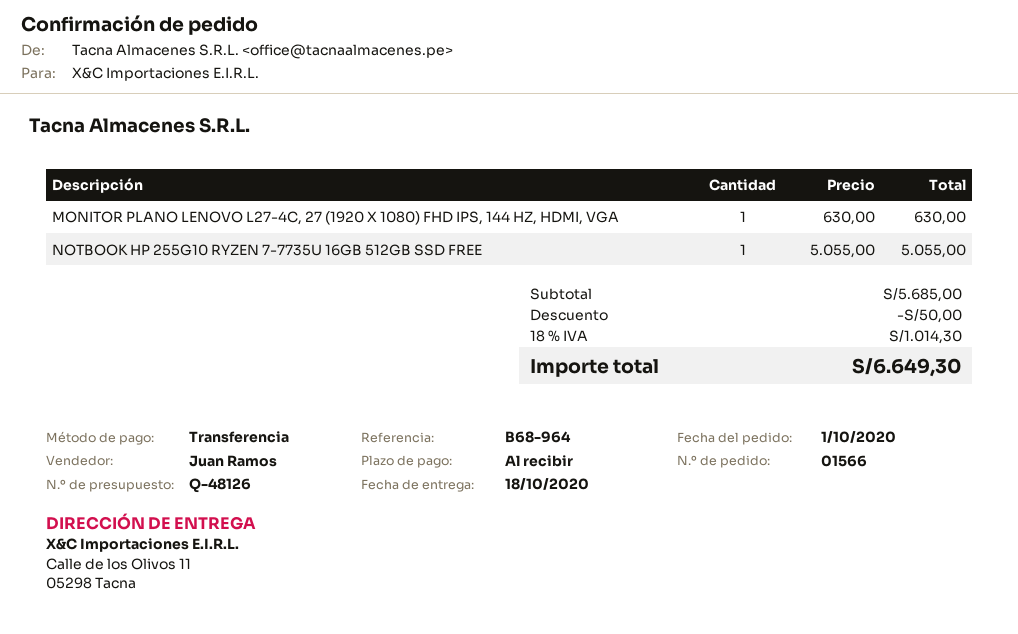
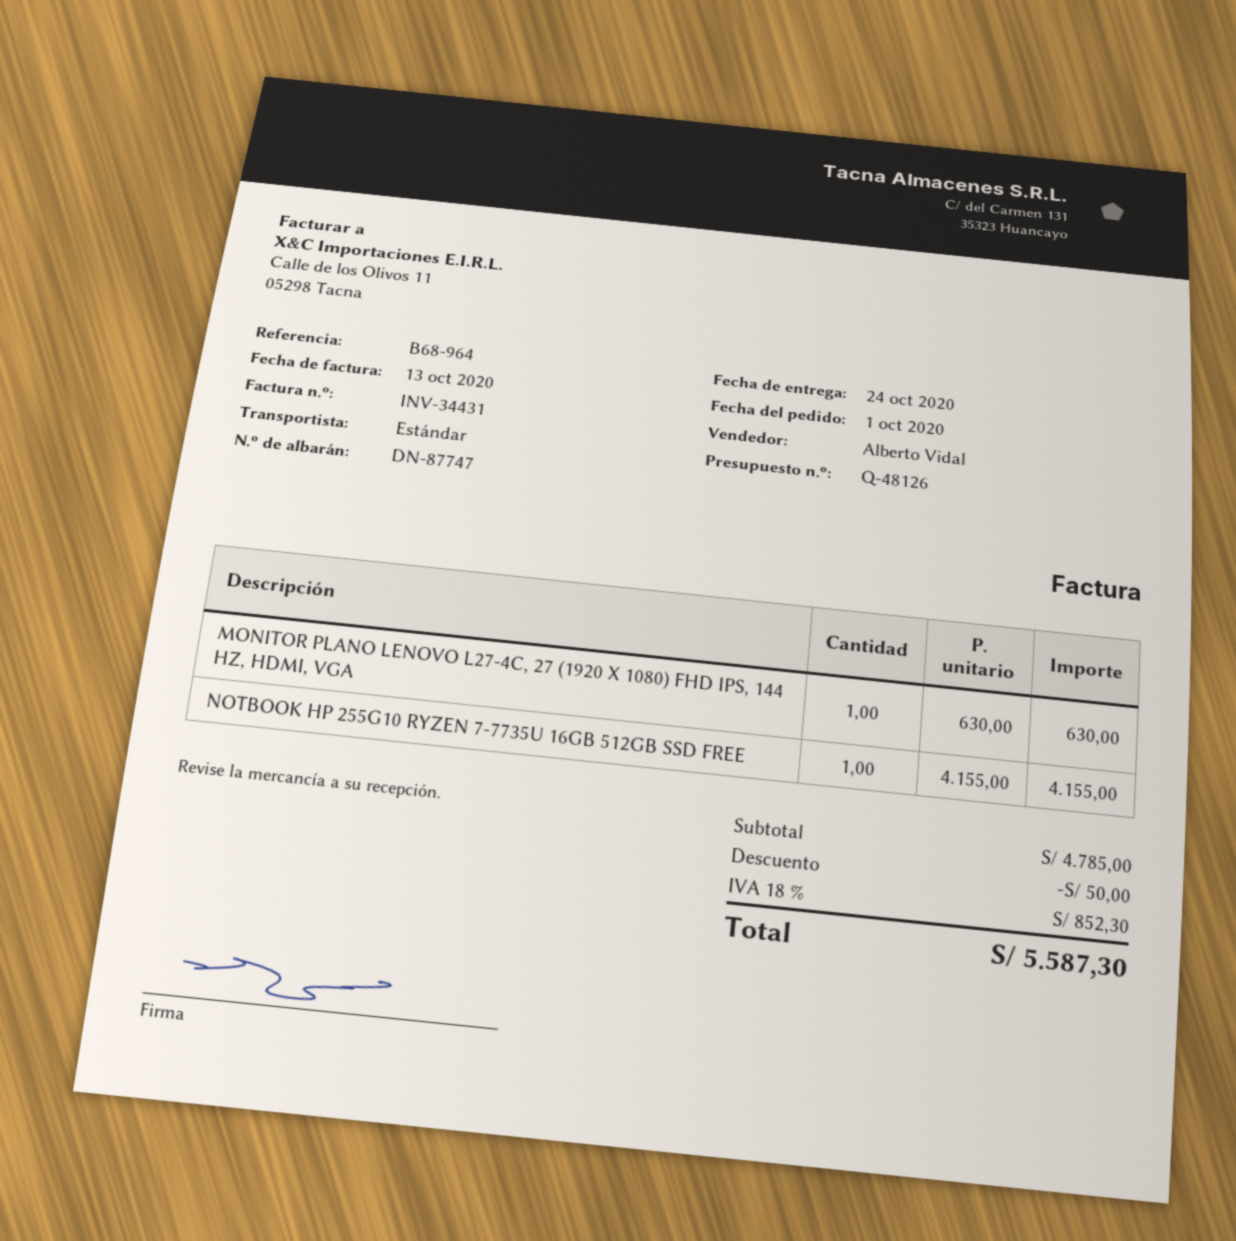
delivery date: 2020-10-18 -> 2020-10-24
sales rep: Juan Ramos -> Alberto Vidal
NOTBOOK HP 255G10 RYZEN 7-7735U 16GB 512GB SSD FREE: 1 x 5055.00 = 5055.00 -> 1 x 4155.00 = 4155.00
subtotal: 5685.00 -> 4785.00
tax: 18% = 1014.30 -> 18% = 852.30
total: 6649.30 -> 5587.30

